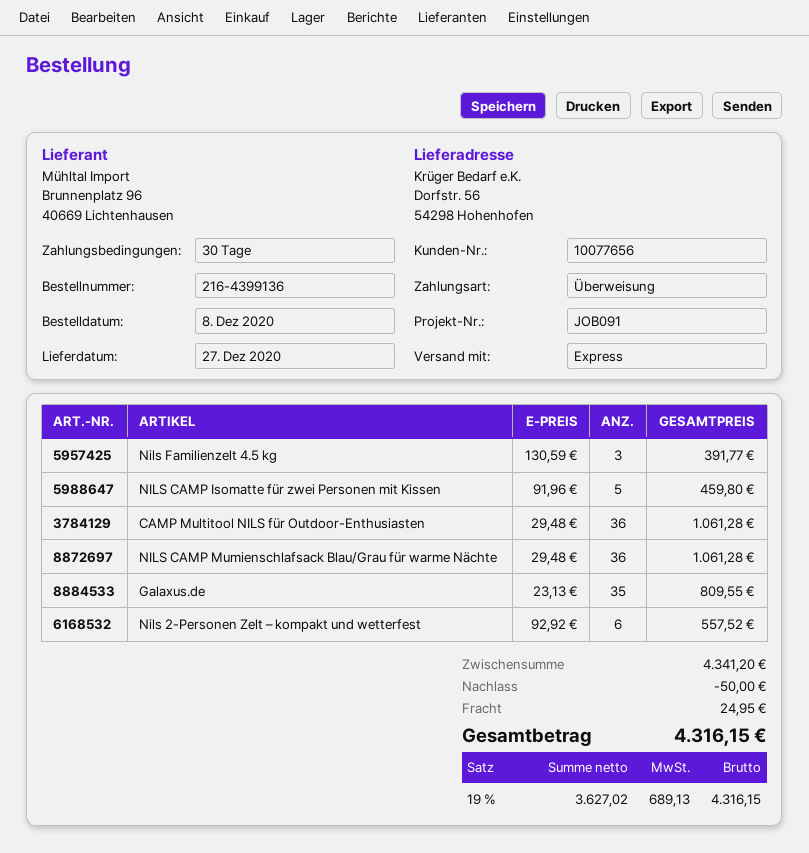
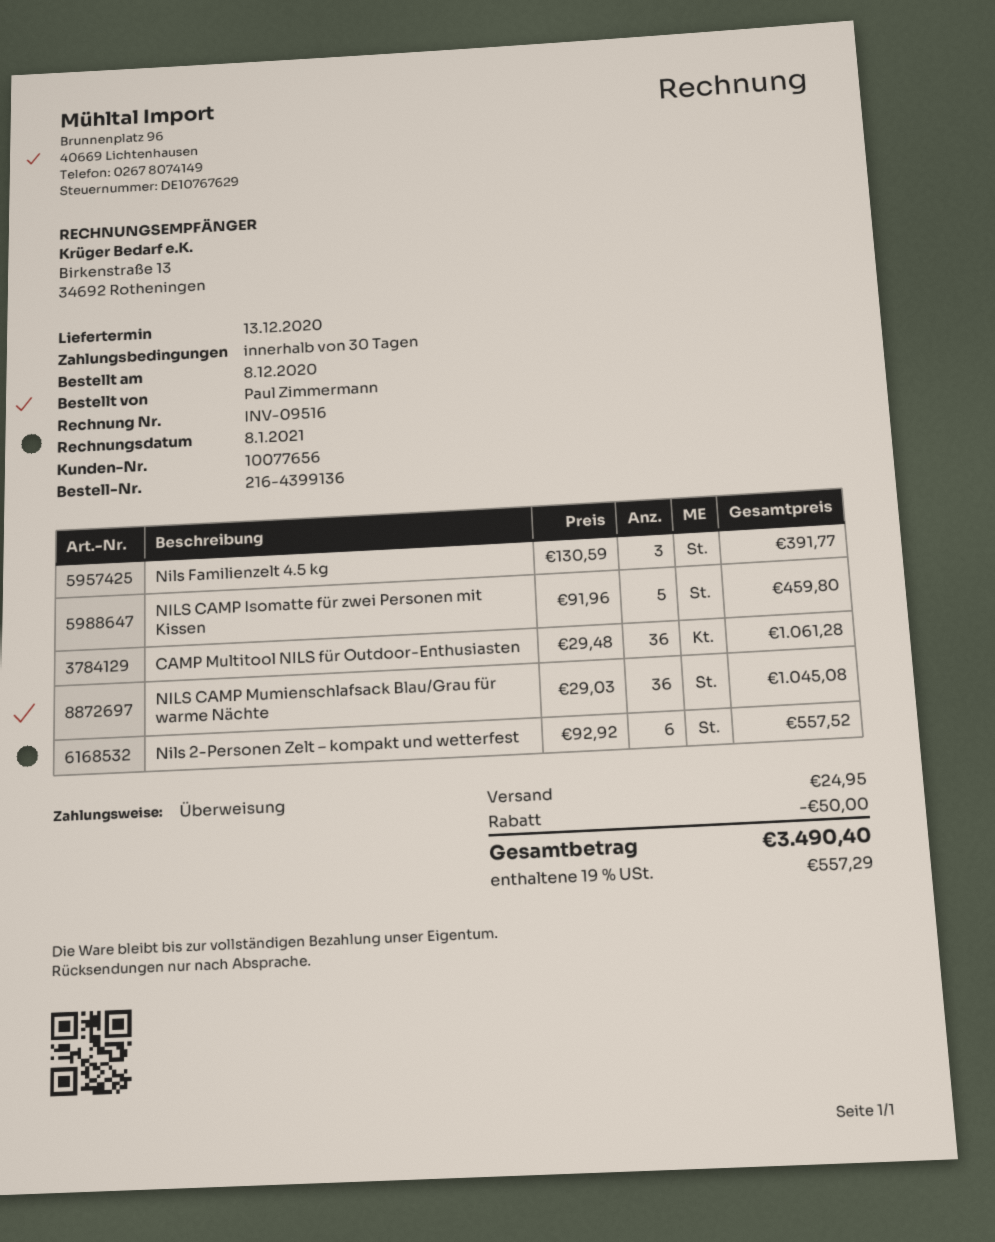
delivery date: 2020-12-27 -> 2020-12-13
NILS CAMP Mumienschlafsack Blau/Grau für warme Nächte: 36 x 29.48 = 1061.28 -> 36 x 29.03 = 1045.08
Galaxus.de: 35 x 23.13 = 809.55 -> none
tax: 19% = 689.13 -> 19% = 557.29
total: 4316.15 -> 3490.40

